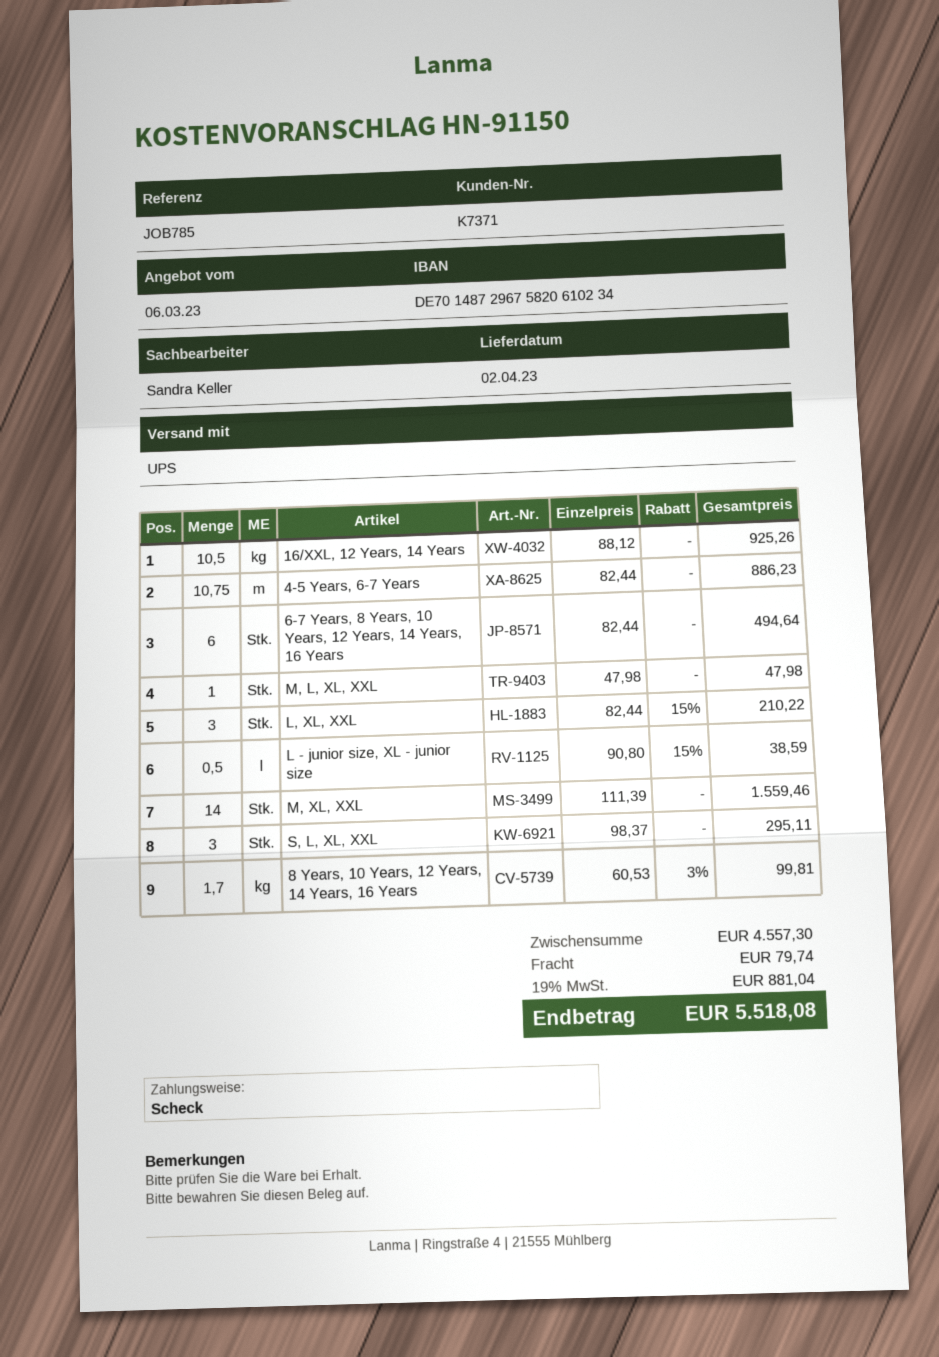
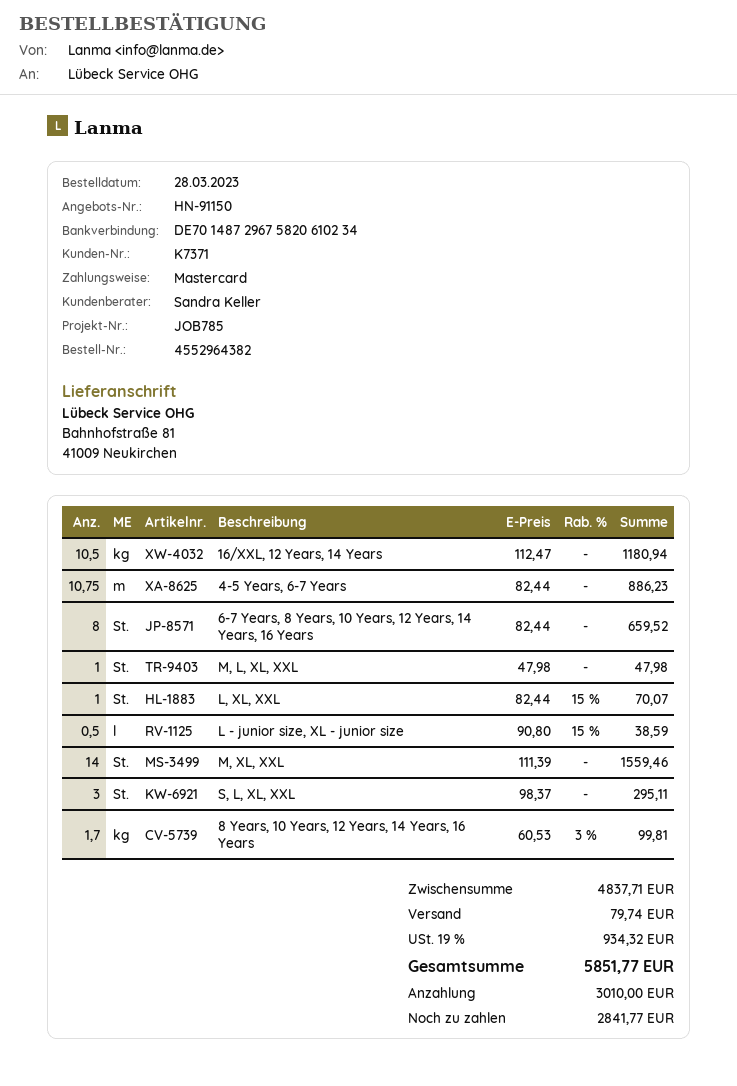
payment method: cheque -> Mastercard
16/XXL, 12 Years, 14 Years: 10.5 x 88.12 = 925.26 -> 10.5 x 112.47 = 1180.94
6-7 Years, 8 Years, 10 Years, 12 Years, 14 Years, 16 Years: 6 x 82.44 = 494.64 -> 8 x 82.44 = 659.52
L, XL, XXL: 3 x 82.44 - 15% = 210.22 -> 1 x 82.44 - 15% = 70.07
subtotal: 4557.30 -> 4837.71
tax: 19% = 881.04 -> 19% = 934.32
total: 5518.08 -> 5851.77

